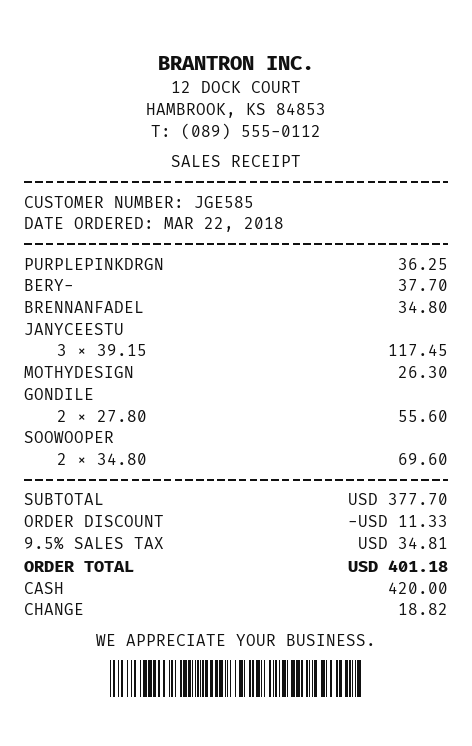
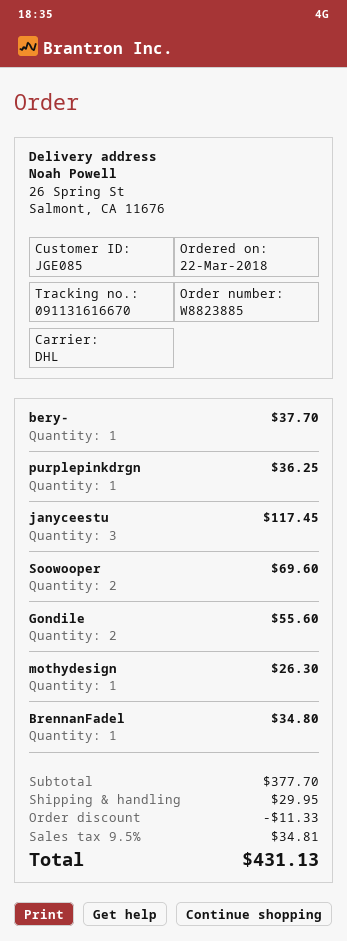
customer number: JGE585 -> JGE085
shipping: none -> 29.95
total: 401.18 -> 431.13

